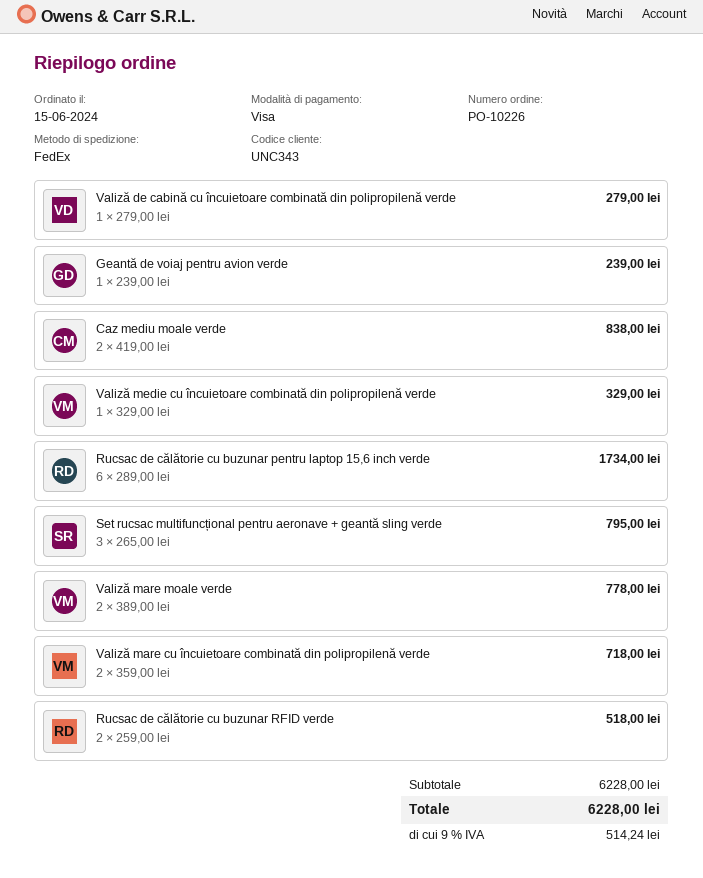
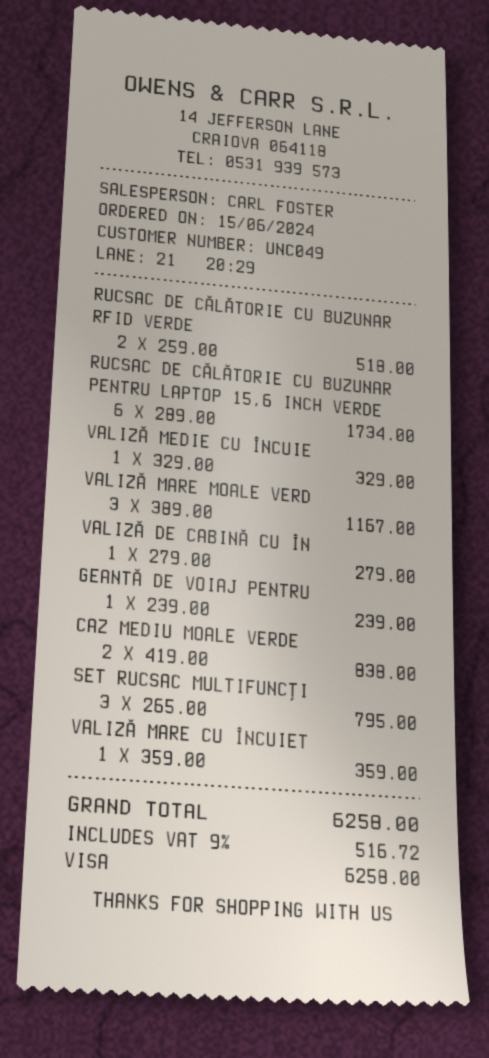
customer number: UNC343 -> UNC049
Valiză mare moale verde: 2 x 389.00 = 778.00 -> 3 x 389.00 = 1167.00
Valiză mare cu încuietoare combinată din polipropilenă verde: 2 x 359.00 = 718.00 -> 1 x 359.00 = 359.00
tax: 9% = 514.24 -> 9% = 516.72
total: 6228.00 -> 6258.00

